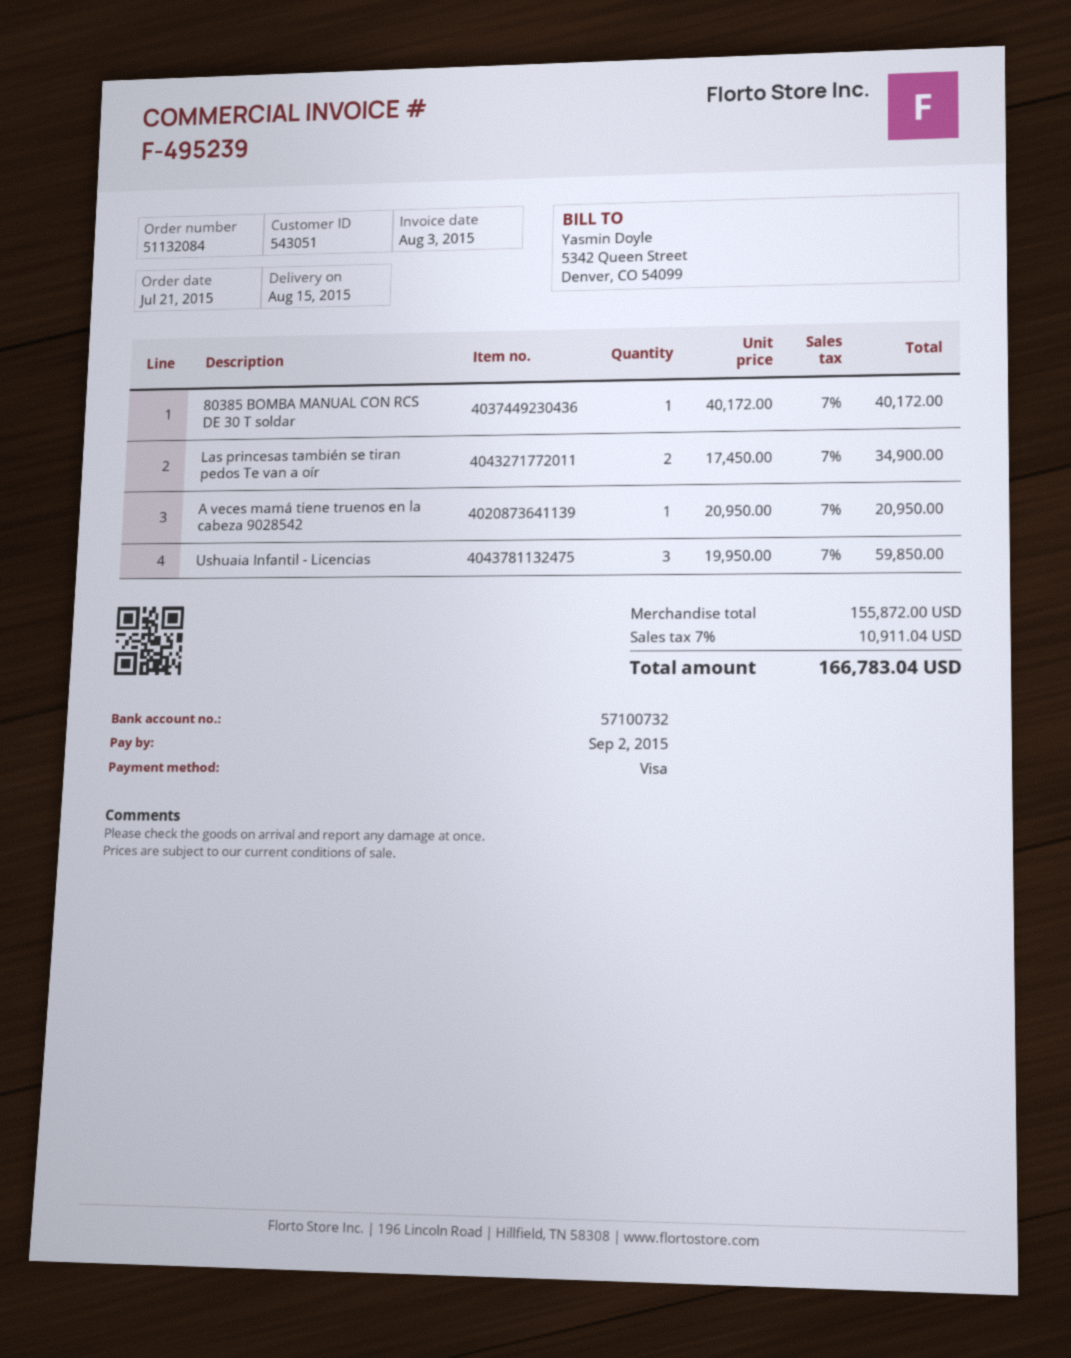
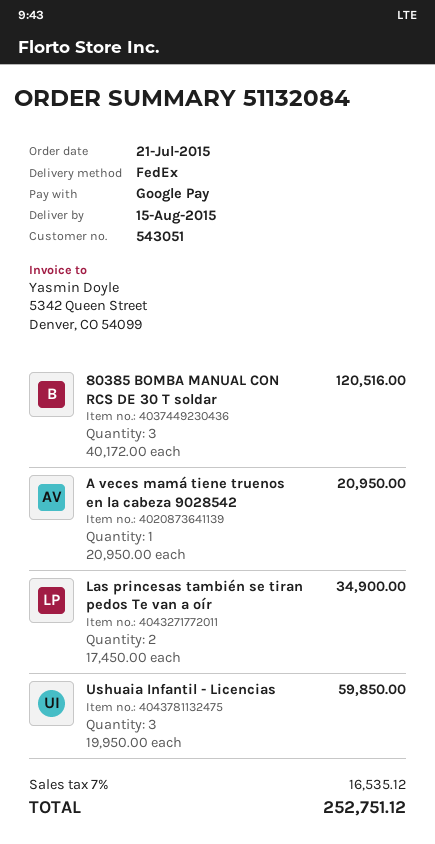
payment method: Visa -> Google Pay
80385 BOMBA MANUAL CON RCS DE 30 T soldar: 1 x 40172.00 = 40172.00 -> 3 x 40172.00 = 120516.00
tax: 7% = 10911.04 -> 7% = 16535.12
total: 166783.04 -> 252751.12

